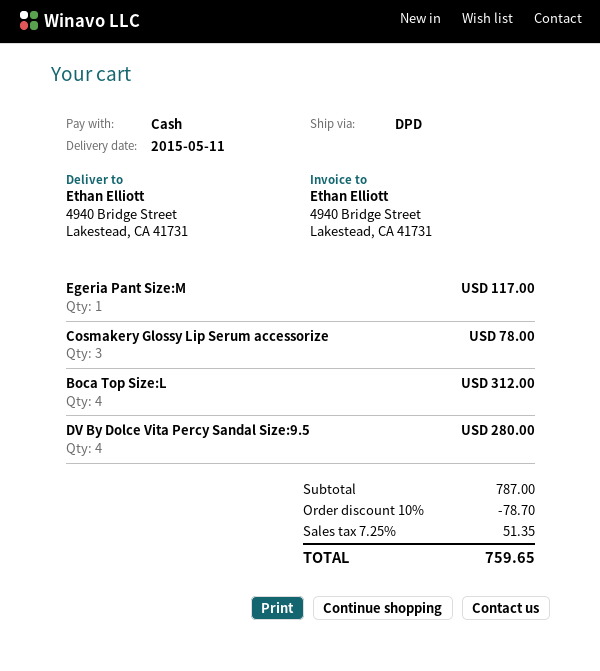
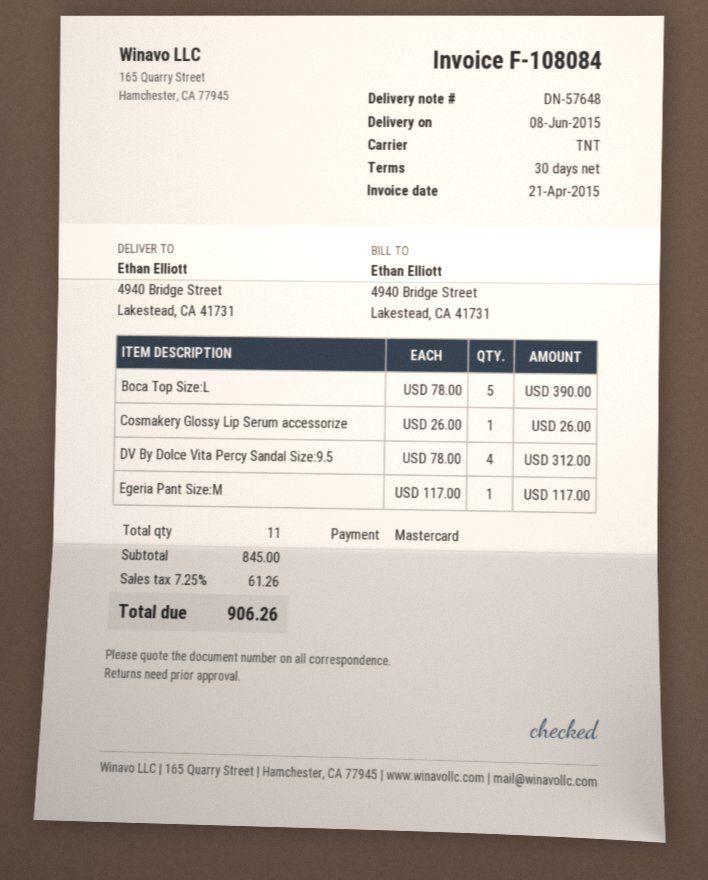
delivery date: 2015-05-11 -> 2015-06-08
payment method: cash -> Mastercard
shipping method: DPD -> TNT
Cosmakery Glossy Lip Serum accessorize: 3 for 78.00 -> 1 for 26.00
Boca Top Size:L: 4 for 312.00 -> 5 for 390.00
DV By Dolce Vita Percy Sandal Size:9.5: 4 for 280.00 -> 4 for 312.00
subtotal: 787.00 -> 845.00
discount: 10% = 78.70 -> none
tax: 7.25% = 51.35 -> 7.25% = 61.26
total: 759.65 -> 906.26

